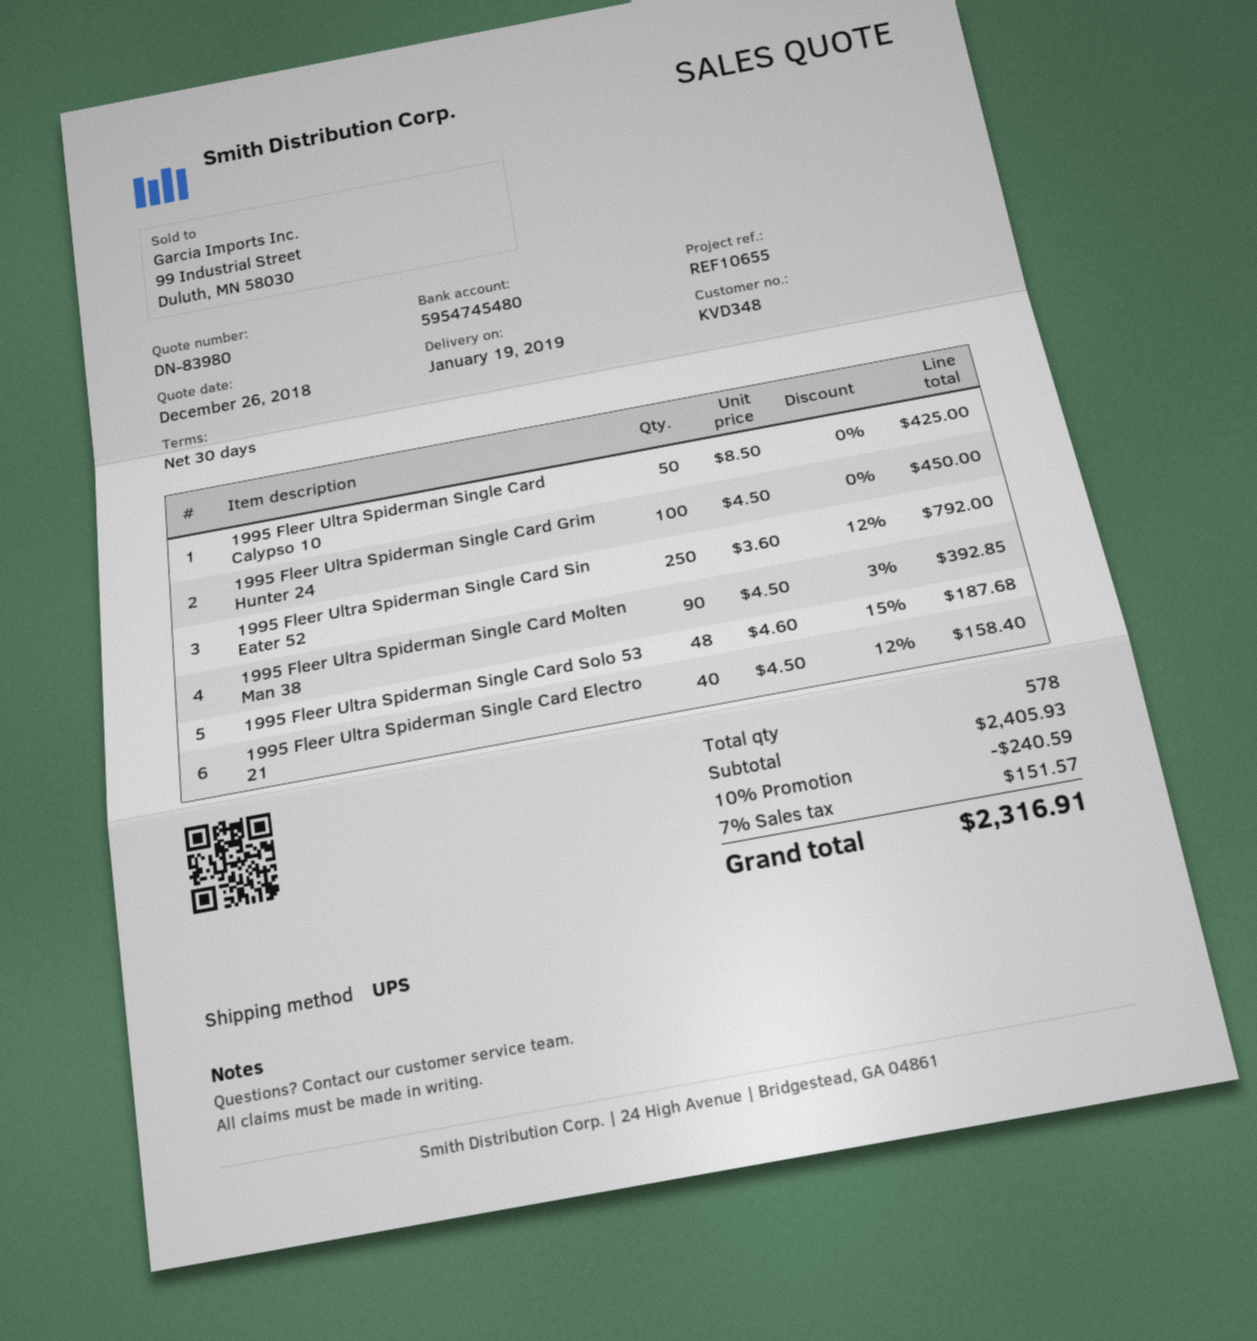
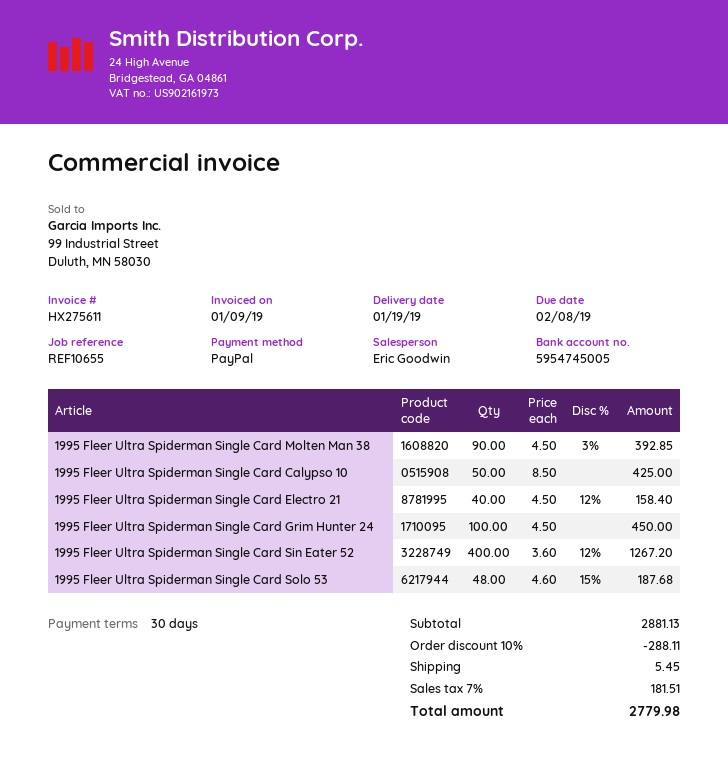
bank account: 5954745480 -> 5954745005
1995 Fleer Ultra Spiderman Single Card Sin Eater 52: 250 x 3.60 - 12% = 792.00 -> 400 x 3.60 - 12% = 1267.20
subtotal: 2405.93 -> 2881.13
discount: 10% = 240.59 -> 10% = 288.11
shipping: none -> 5.45
tax: 7% = 151.57 -> 7% = 181.51
total: 2316.91 -> 2779.98

